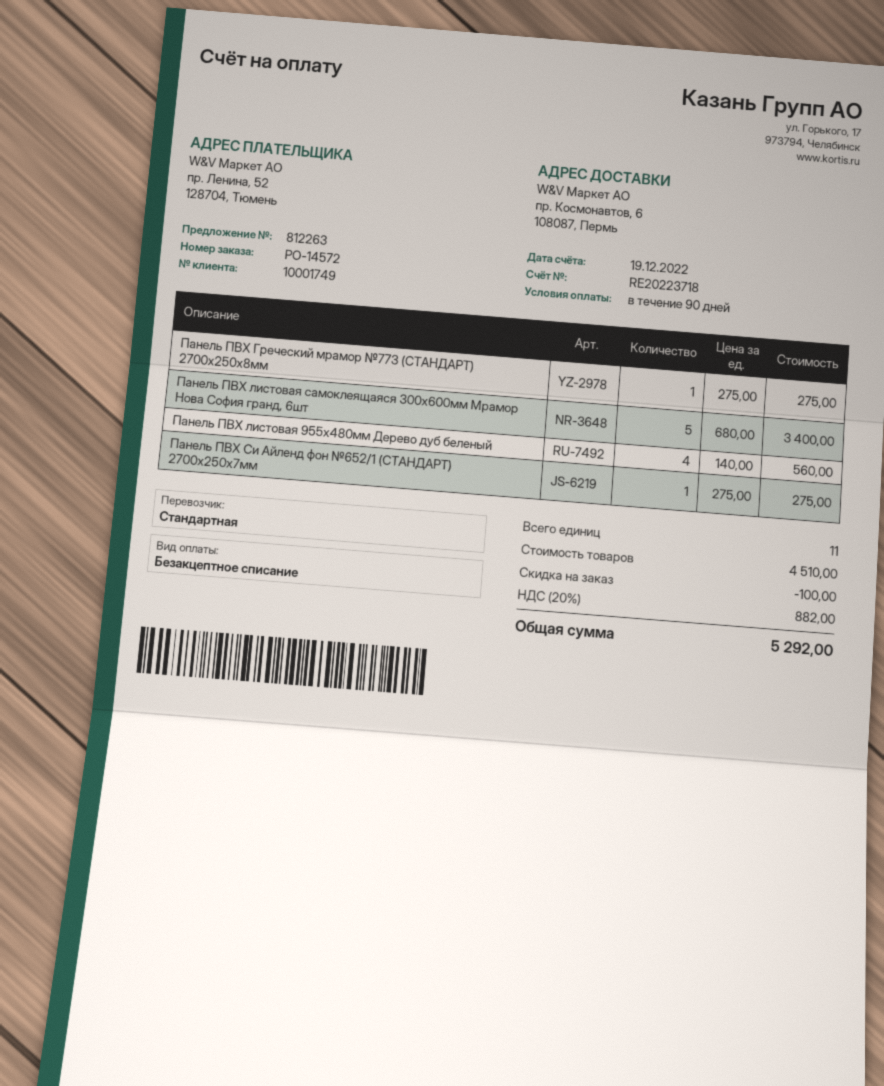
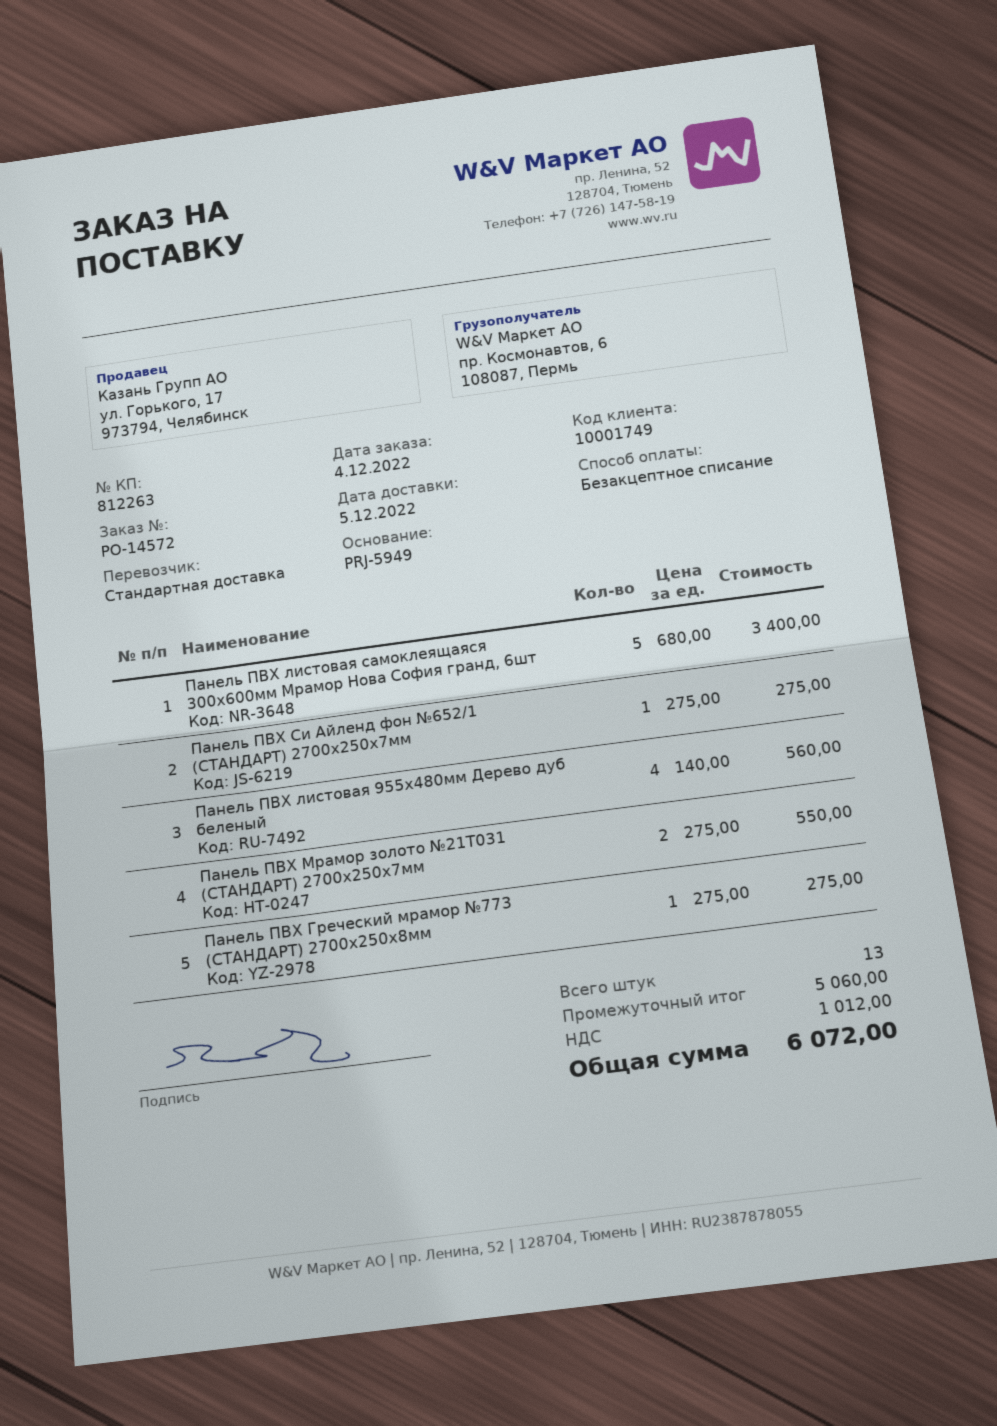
Панель ПВХ Мрамор золото №21Т031 (СТАНДАРТ) 2700х250х7мм: none -> 2 x 275.00 = 550.00
total quantity: 11 -> 13
subtotal: 4510.00 -> 5060.00
discount: 100.00 -> none
tax: 882.00 -> 1012.00
total: 5292.00 -> 6072.00

